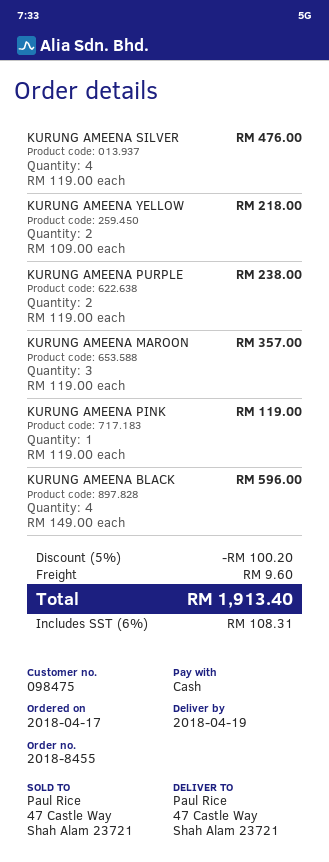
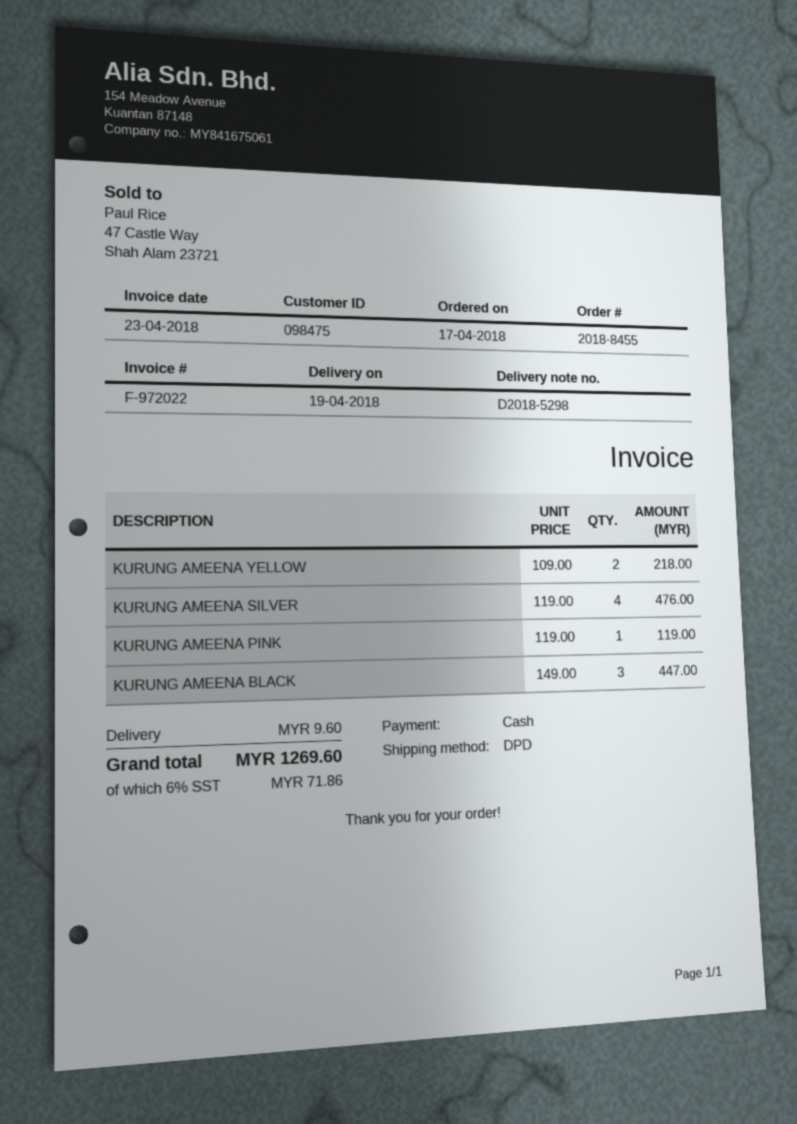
KURUNG AMEENA PURPLE: 2 x 119.00 = 238.00 -> none
KURUNG AMEENA MAROON: 3 x 119.00 = 357.00 -> none
KURUNG AMEENA BLACK: 4 x 149.00 = 596.00 -> 3 x 149.00 = 447.00
discount: 5% = 100.20 -> none
tax: 6% = 108.31 -> 6% = 71.86
total: 1913.40 -> 1269.60

